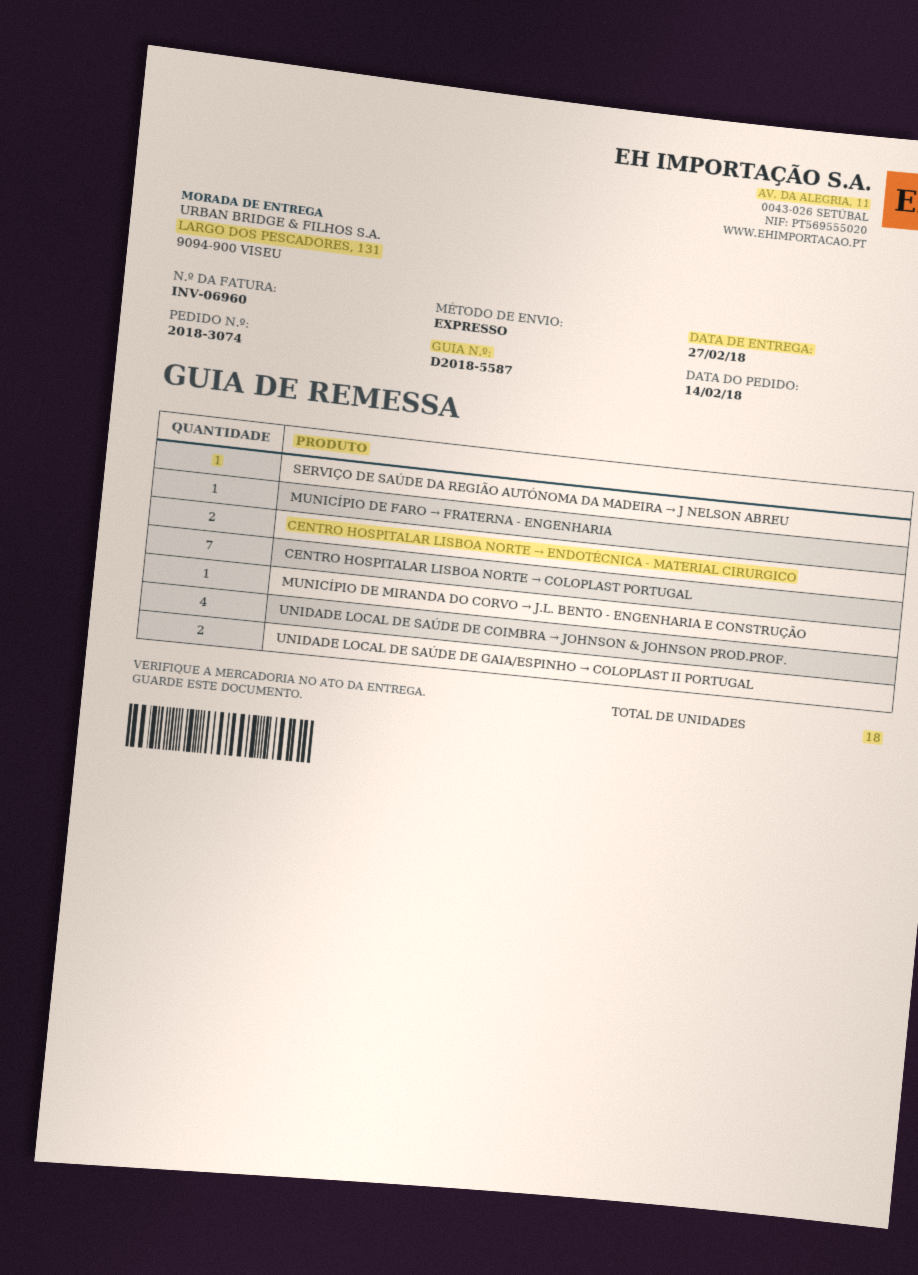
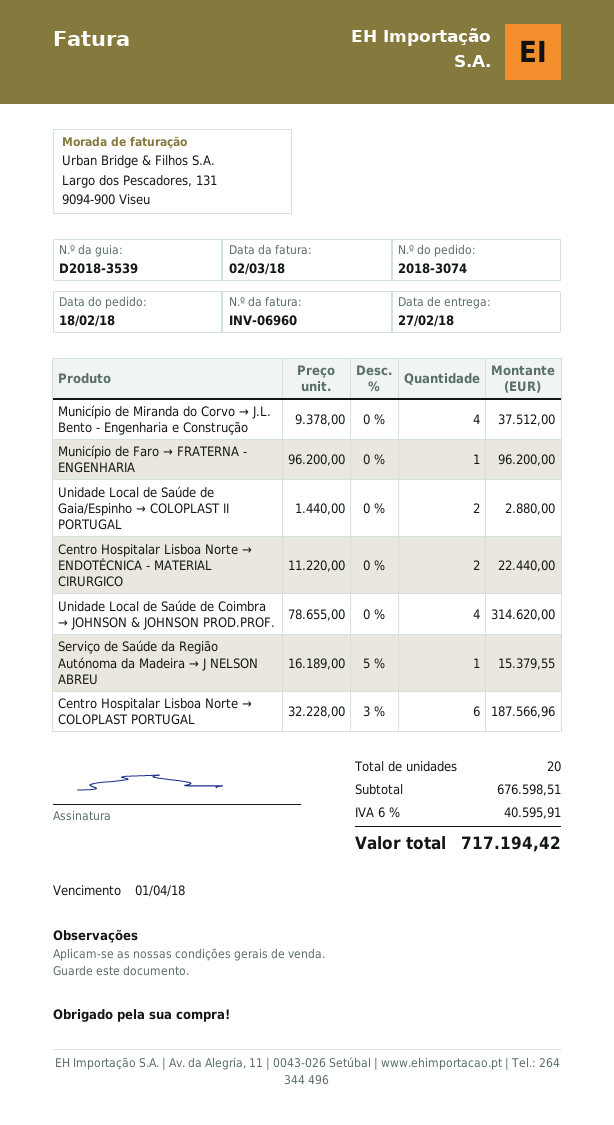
order date: 2018-02-14 -> 2018-02-18
delivery note number: D2018-5587 -> D2018-3539
CENTRO HOSPITALAR LISBOA NORTE → COLOPLAST PORTUGAL: 7 -> 6
MUNICÍPIO DE MIRANDA DO CORVO → J.L. BENTO - ENGENHARIA E CONSTRUÇÃO: 1 -> 4
total quantity: 18 -> 20

